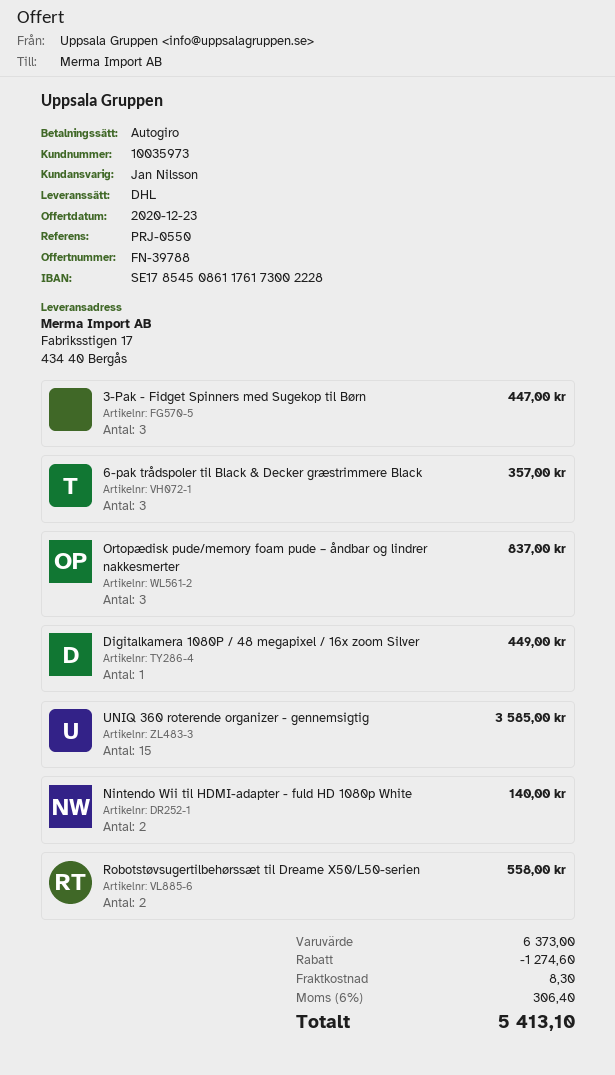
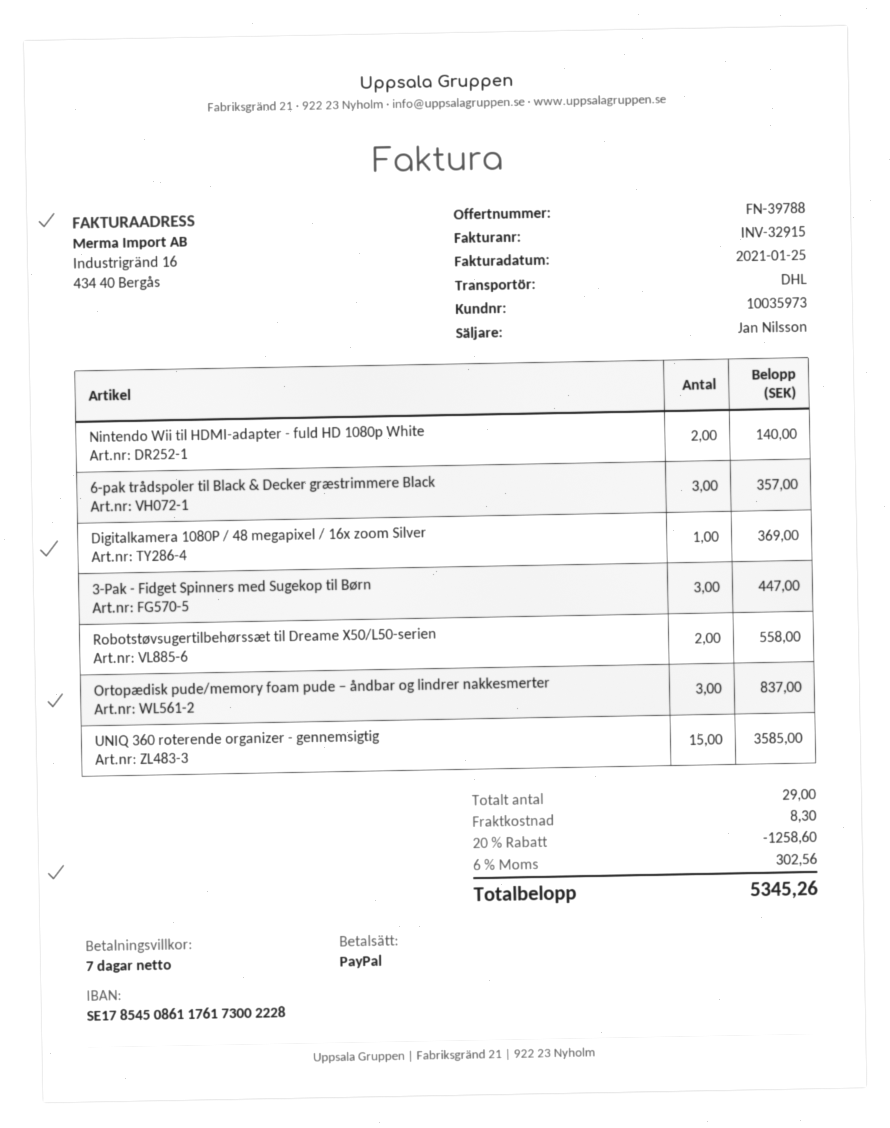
payment method: direct debit -> PayPal
Digitalkamera 1080P / 48 megapixel / 16x zoom Silver: 1 for 449.00 -> 1 for 369.00
discount: 1274.60 -> 1258.60
tax: 6% = 306.40 -> 6% = 302.56
total: 5413.10 -> 5345.26

